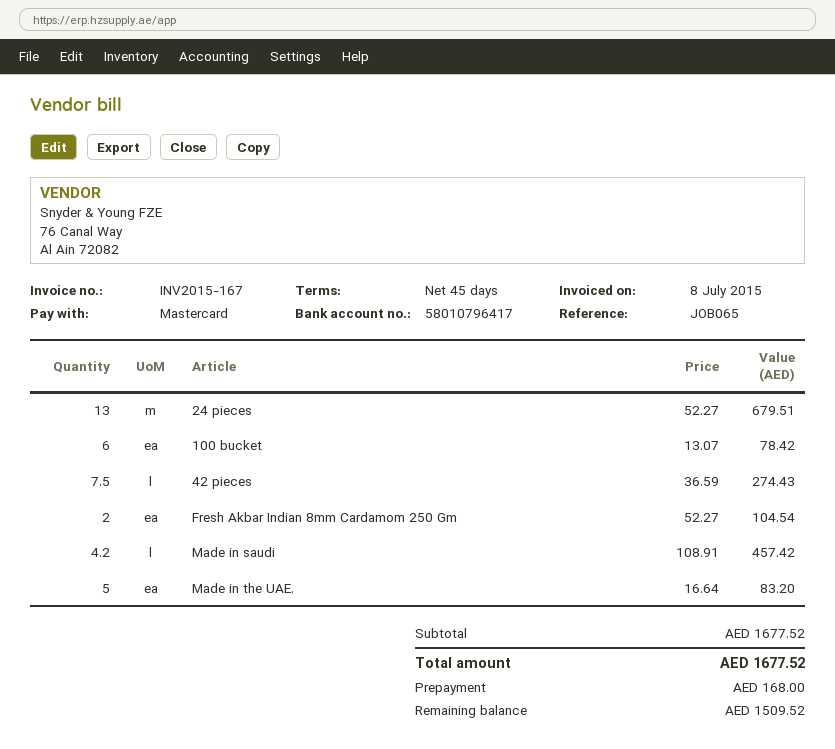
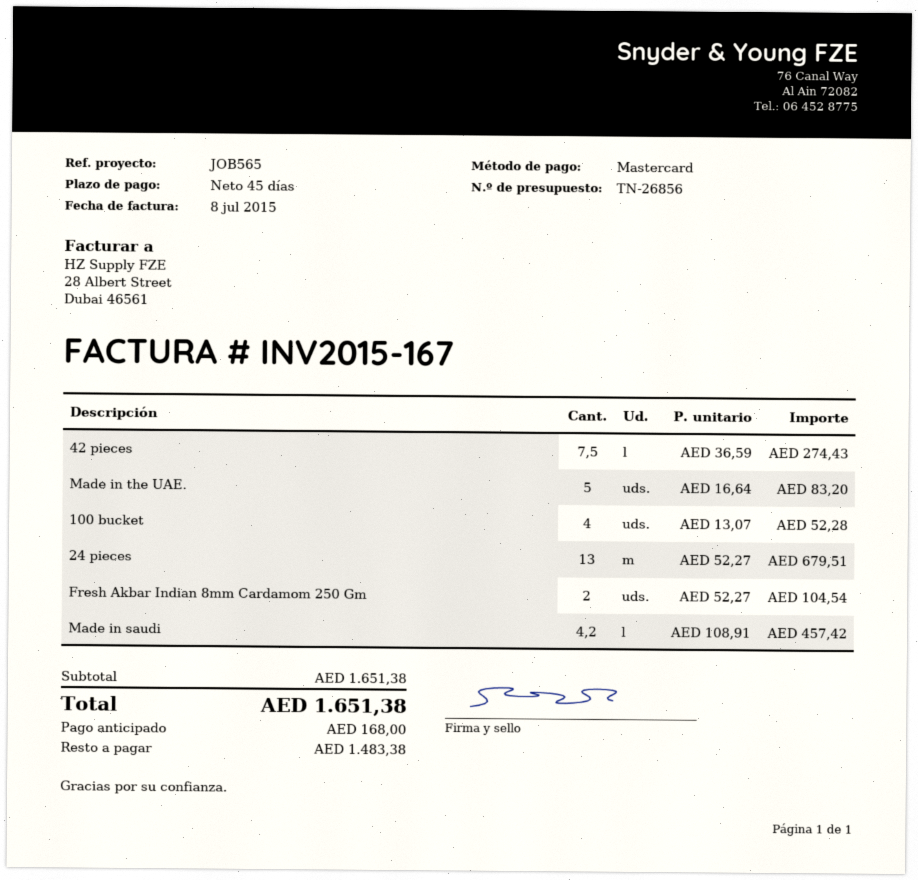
reference: JOB065 -> JOB565
100 bucket: 6 x 13.07 = 78.42 -> 4 x 13.07 = 52.28
subtotal: 1677.52 -> 1651.38
total: 1677.52 -> 1651.38
balance: 1509.52 -> 1483.38

